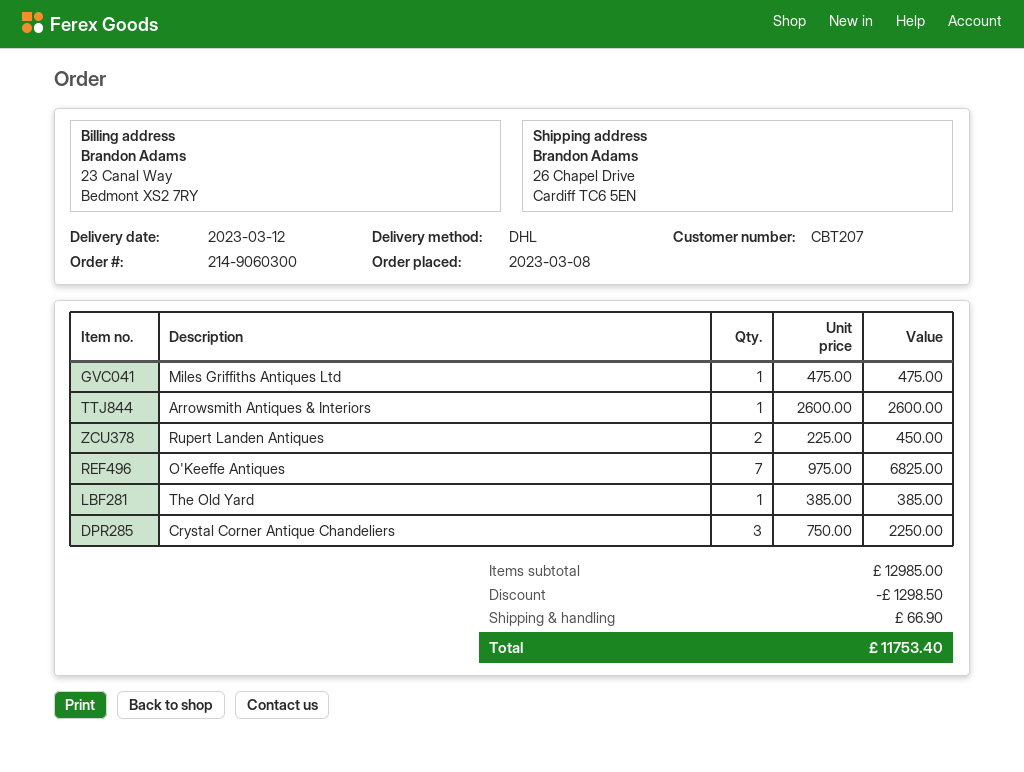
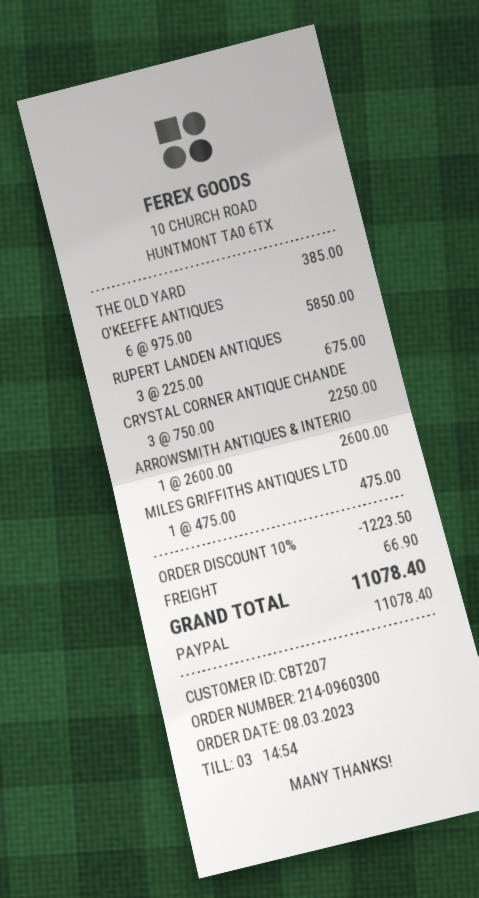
order number: 214-9060300 -> 214-0960300
Rupert Landen Antiques: 2 x 225.00 = 450.00 -> 3 x 225.00 = 675.00
O'Keeffe Antiques: 7 x 975.00 = 6825.00 -> 6 x 975.00 = 5850.00
discount: 1298.50 -> 1223.50
total: 11753.40 -> 11078.40

